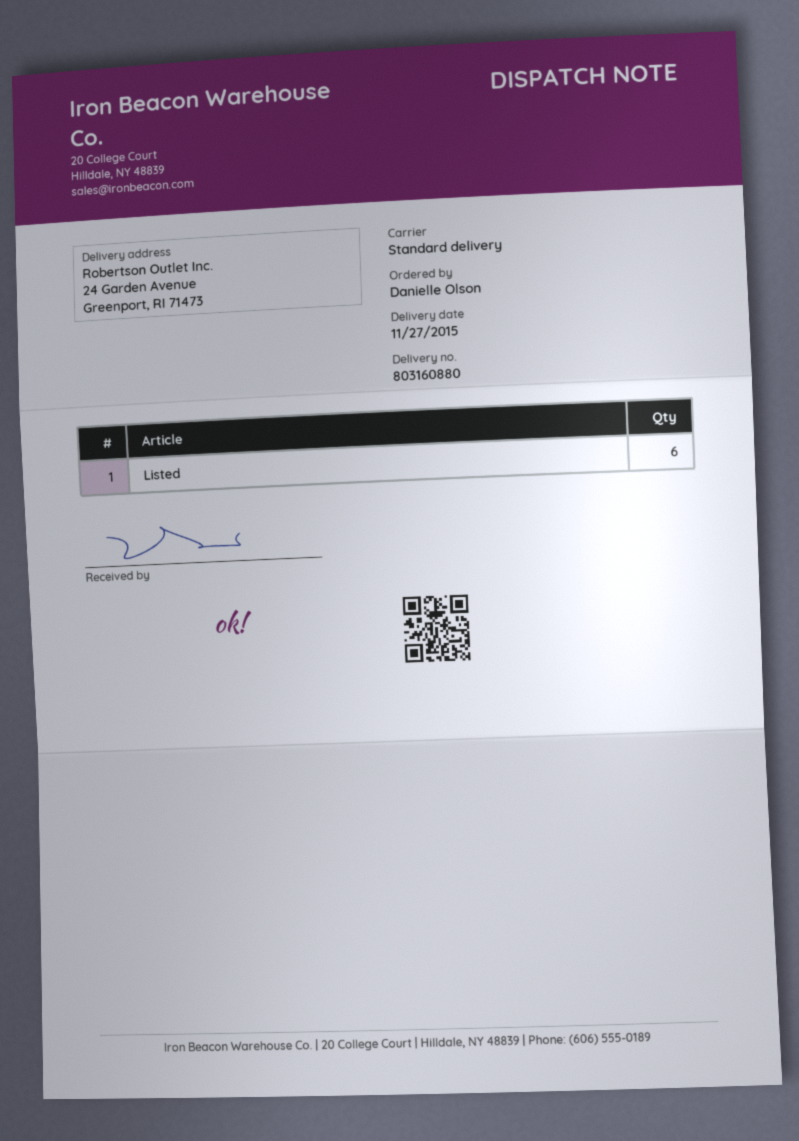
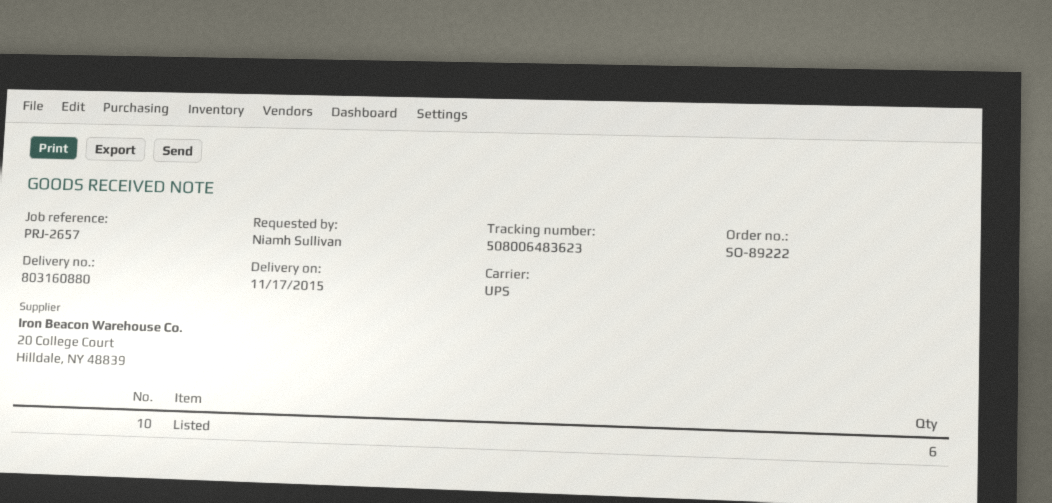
delivery date: 2015-11-27 -> 2015-11-17
ordered by: Danielle Olson -> Niamh Sullivan
shipping method: standard -> UPS

